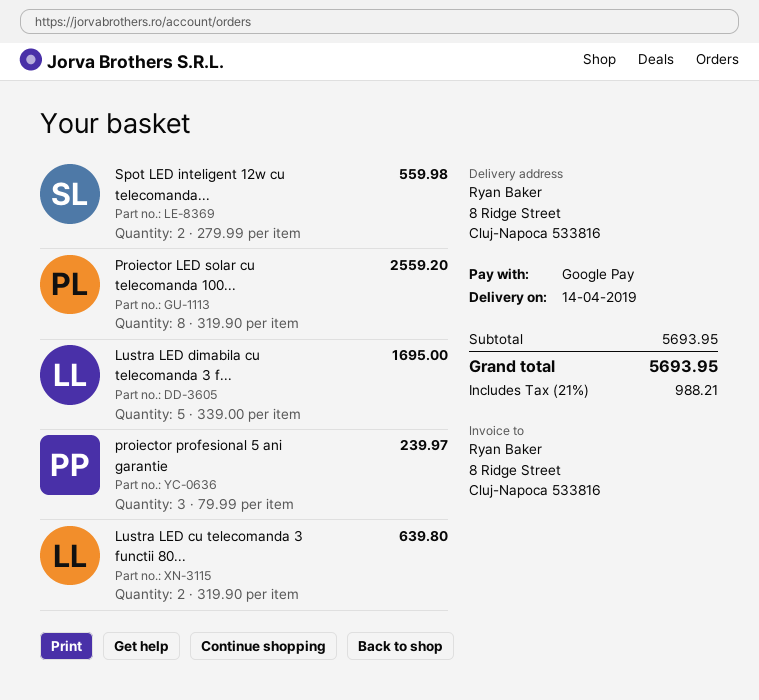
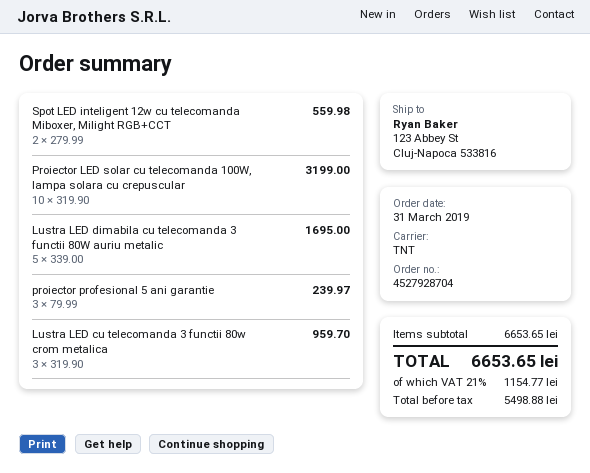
ship to: 8 Ridge Street, Cluj-Napoca 533816 -> 123 Abbey St, Cluj-Napoca 533816
Proiector LED solar cu telecomanda 100...: 8 x 319.90 = 2559.20 -> 10 x 319.90 = 3199.00
Lustra LED cu telecomanda 3 functii 80...: 2 x 319.90 = 639.80 -> 3 x 319.90 = 959.70
subtotal: 5693.95 -> 6653.65
tax: 21% = 988.21 -> 21% = 1154.77
total: 5693.95 -> 6653.65

